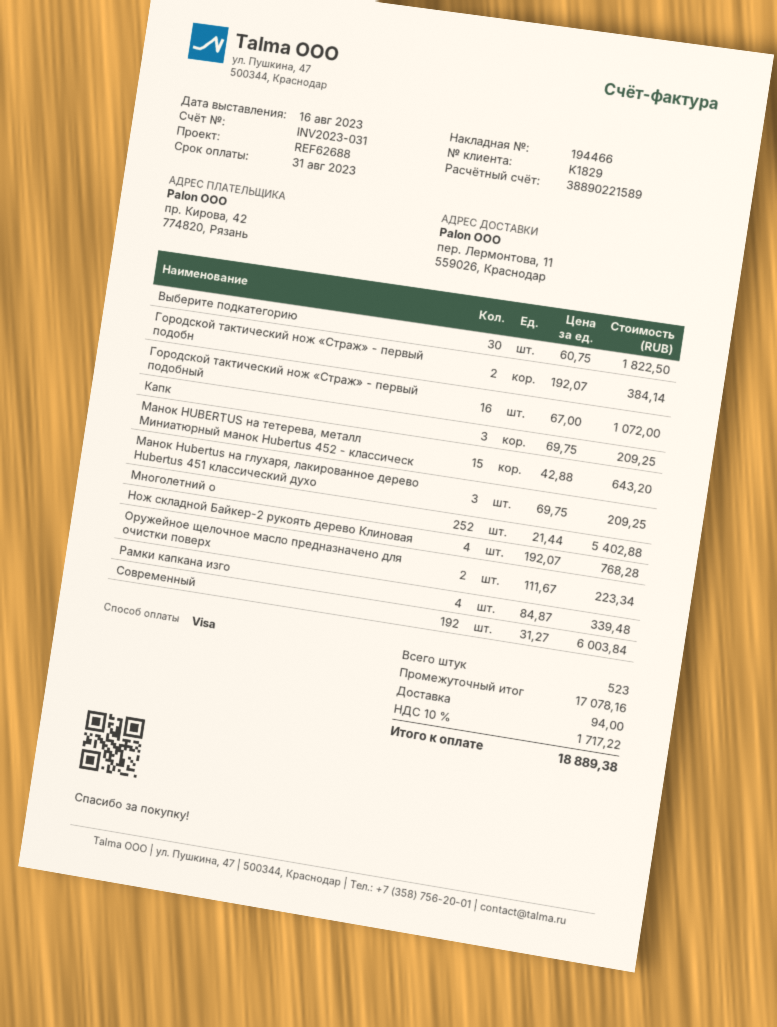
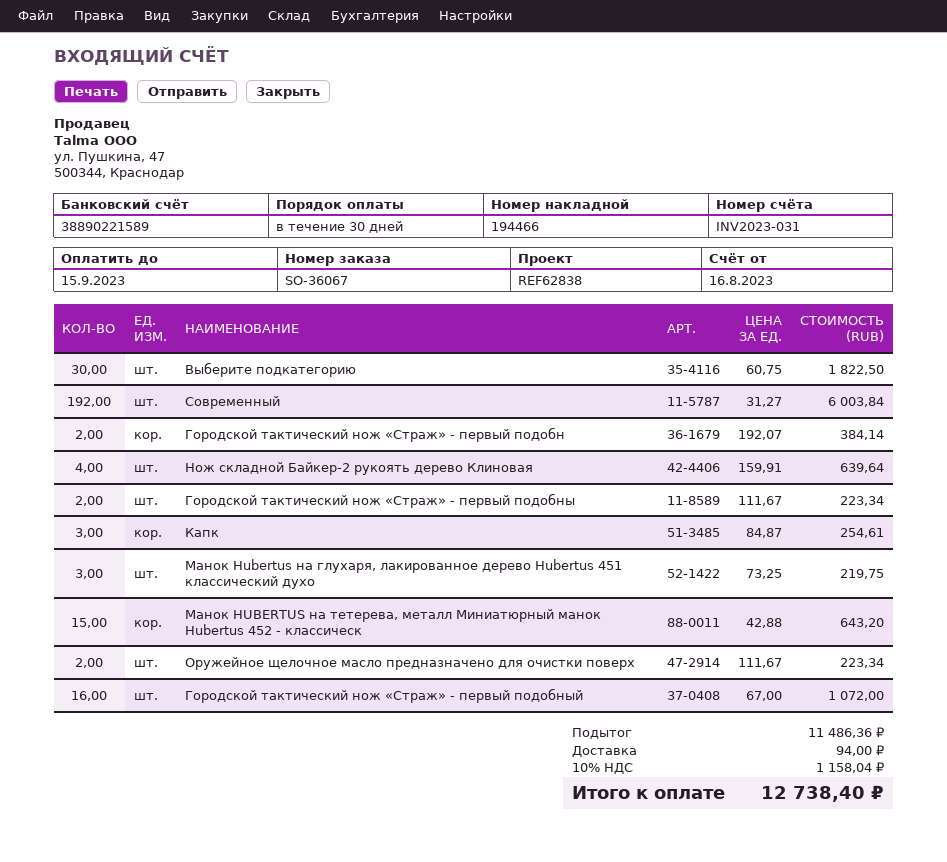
due date: 2023-08-31 -> 2023-09-15
reference: REF62688 -> REF62838
Капк: 3 x 69.75 = 209.25 -> 3 x 84.87 = 254.61
Манок Hubertus на глухаря, лакированное дерево Hubertus 451 классический духо: 3 x 69.75 = 209.25 -> 3 x 73.25 = 219.75
Многолетний о: 252 x 21.44 = 5402.88 -> none
Нож складной Байкер-2 рукоять дерево Клиновая: 4 x 192.07 = 768.28 -> 4 x 159.91 = 639.64
Рамки капкана изго: 4 x 84.87 = 339.48 -> none
Городской тактический нож «Страж» - первый подобны: none -> 2 x 111.67 = 223.34
subtotal: 17078.16 -> 11486.36
tax: 10% = 1717.22 -> 10% = 1158.04
total: 18889.38 -> 12738.40

